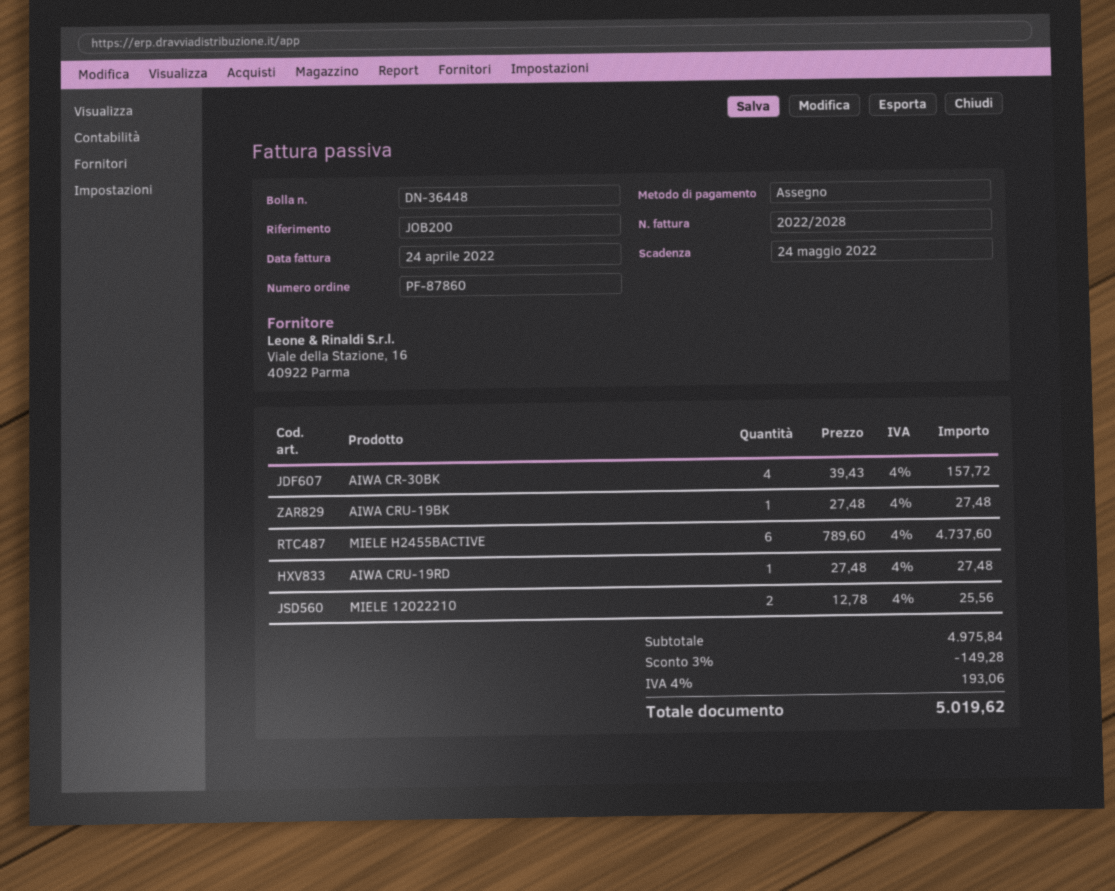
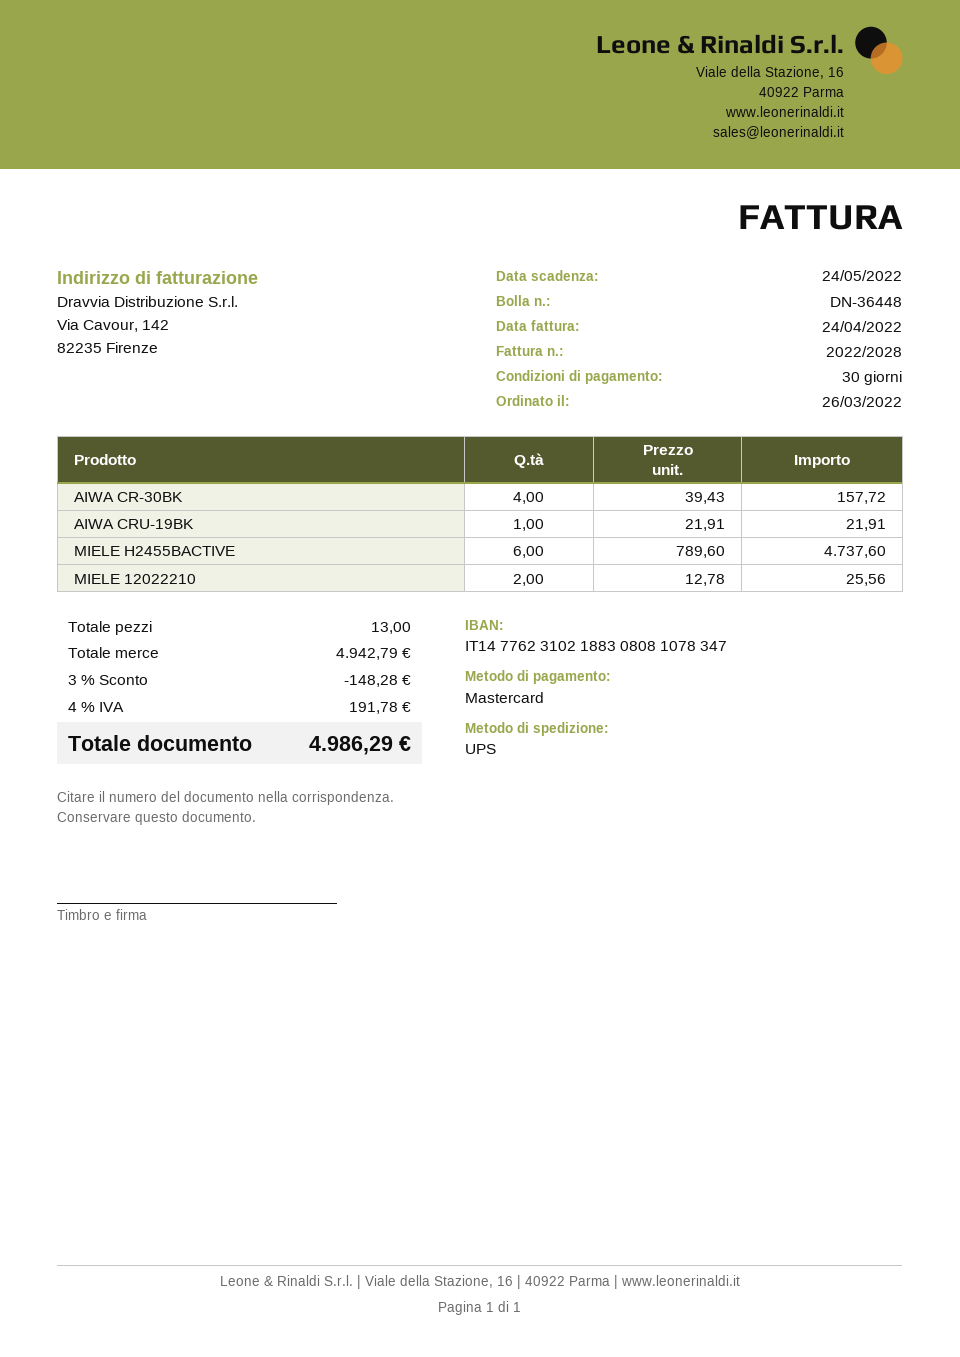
payment method: cheque -> Mastercard
AIWA CRU-19BK: 1 x 27.48 = 27.48 -> 1 x 21.91 = 21.91
AIWA CRU-19RD: 1 x 27.48 = 27.48 -> none
subtotal: 4975.84 -> 4942.79
discount: 3% = 149.28 -> 3% = 148.28
tax: 4% = 193.06 -> 4% = 191.78
total: 5019.62 -> 4986.29

